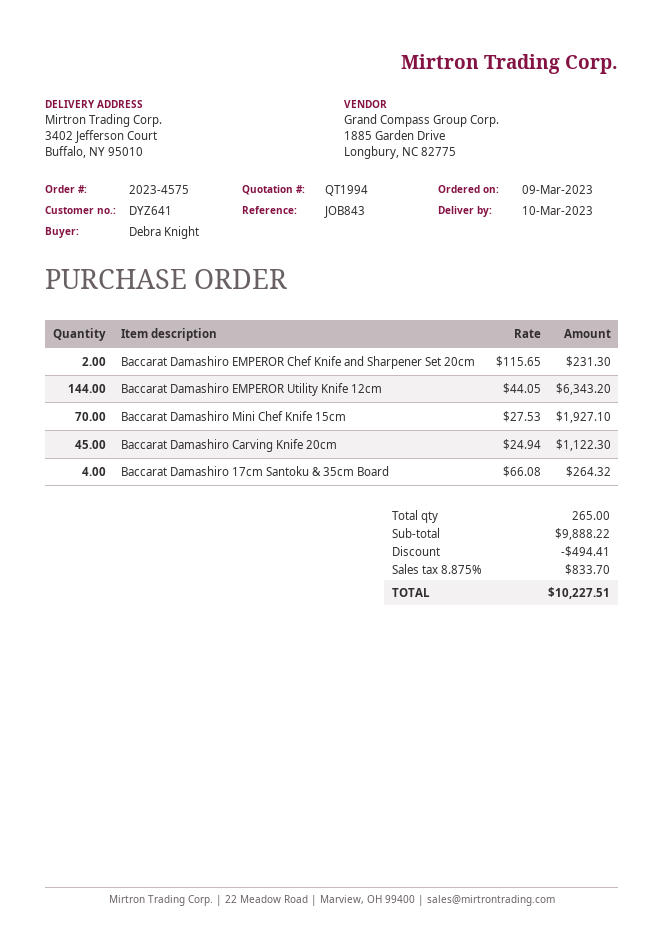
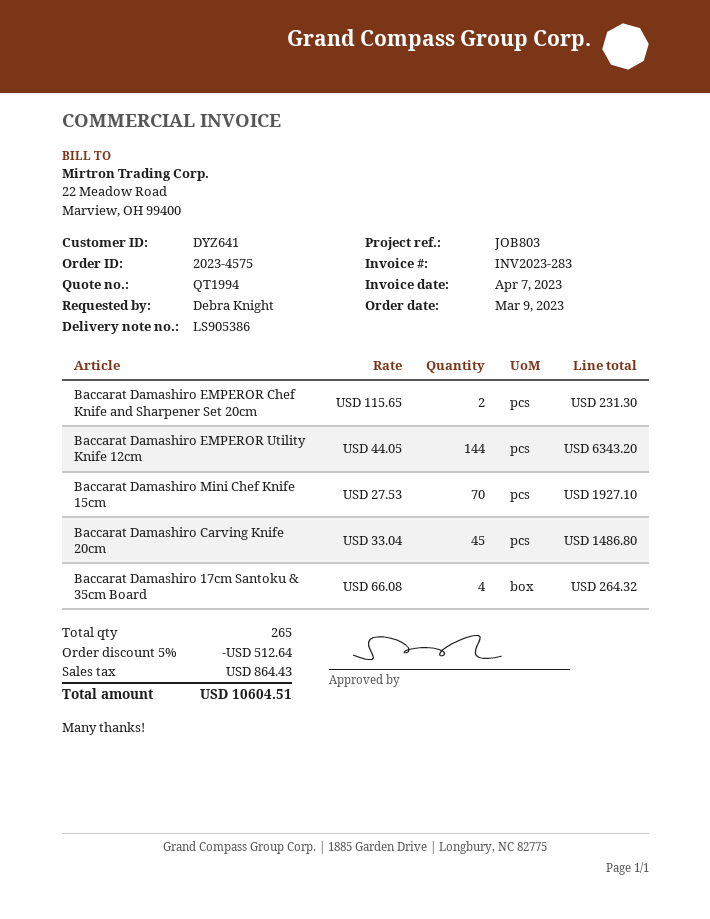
reference: JOB843 -> JOB803
Baccarat Damashiro Carving Knife 20cm: 45 x 24.94 = 1122.30 -> 45 x 33.04 = 1486.80
discount: 494.41 -> 512.64
tax: 833.70 -> 864.43
total: 10227.51 -> 10604.51

